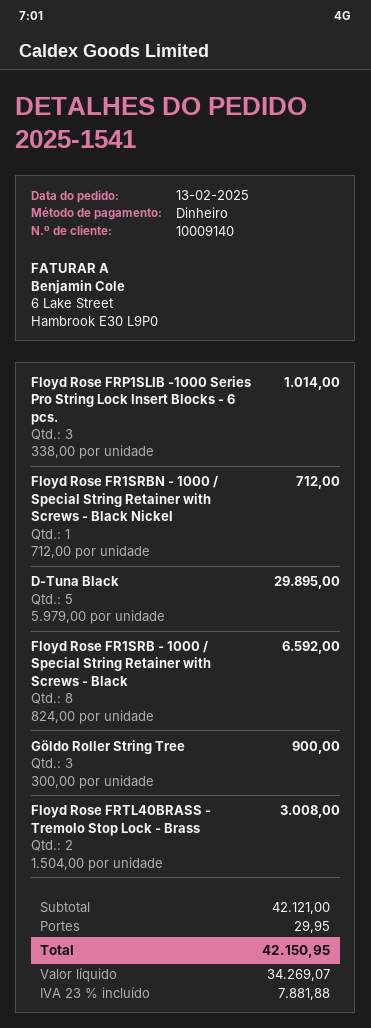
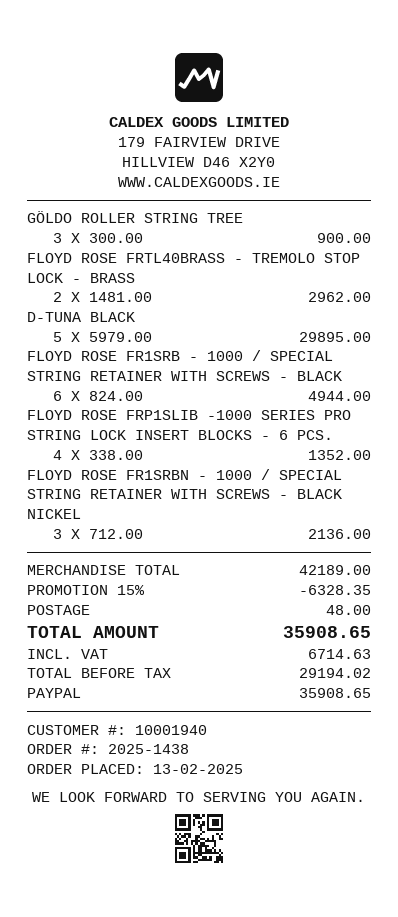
order number: 2025-1541 -> 2025-1438
customer number: 10009140 -> 10001940
payment method: cash -> PayPal
Floyd Rose FRP1SLIB -1000 Series Pro String Lock Insert Blocks - 6 pcs.: 3 x 338.00 = 1014.00 -> 4 x 338.00 = 1352.00
Floyd Rose FR1SRBN - 1000 / Special String Retainer with Screws - Black Nickel: 1 x 712.00 = 712.00 -> 3 x 712.00 = 2136.00
Floyd Rose FR1SRB - 1000 / Special String Retainer with Screws - Black: 8 x 824.00 = 6592.00 -> 6 x 824.00 = 4944.00
Floyd Rose FRTL40BRASS - Tremolo Stop Lock - Brass: 2 x 1504.00 = 3008.00 -> 2 x 1481.00 = 2962.00
subtotal: 42121.00 -> 42189.00
discount: none -> 15% = 6328.35
shipping: 29.95 -> 48.00
net: 34269.07 -> 29194.02
tax: 7881.88 -> 6714.63
total: 42150.95 -> 35908.65

